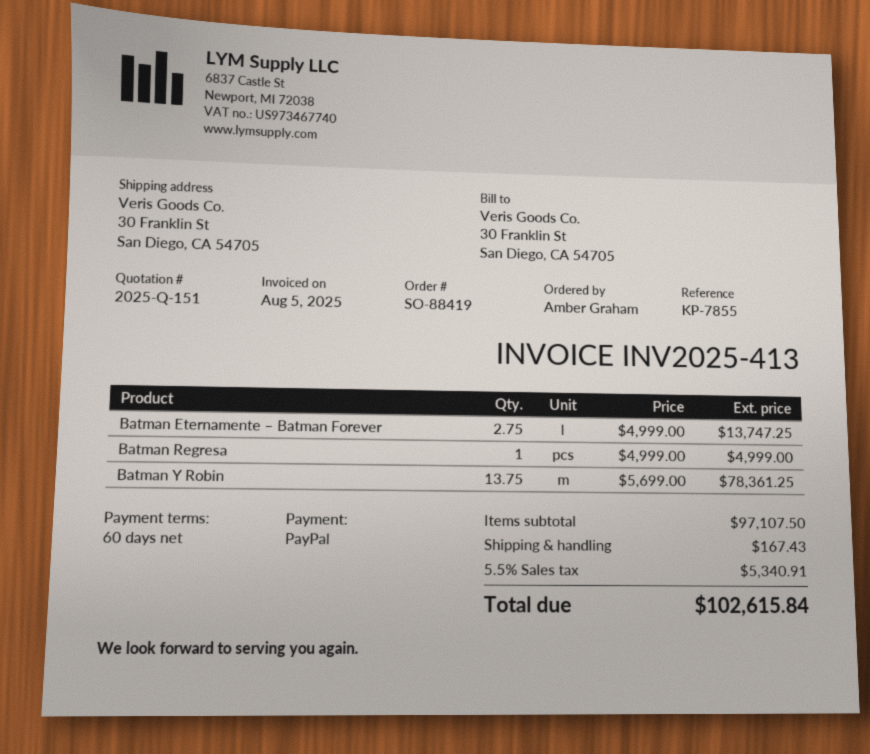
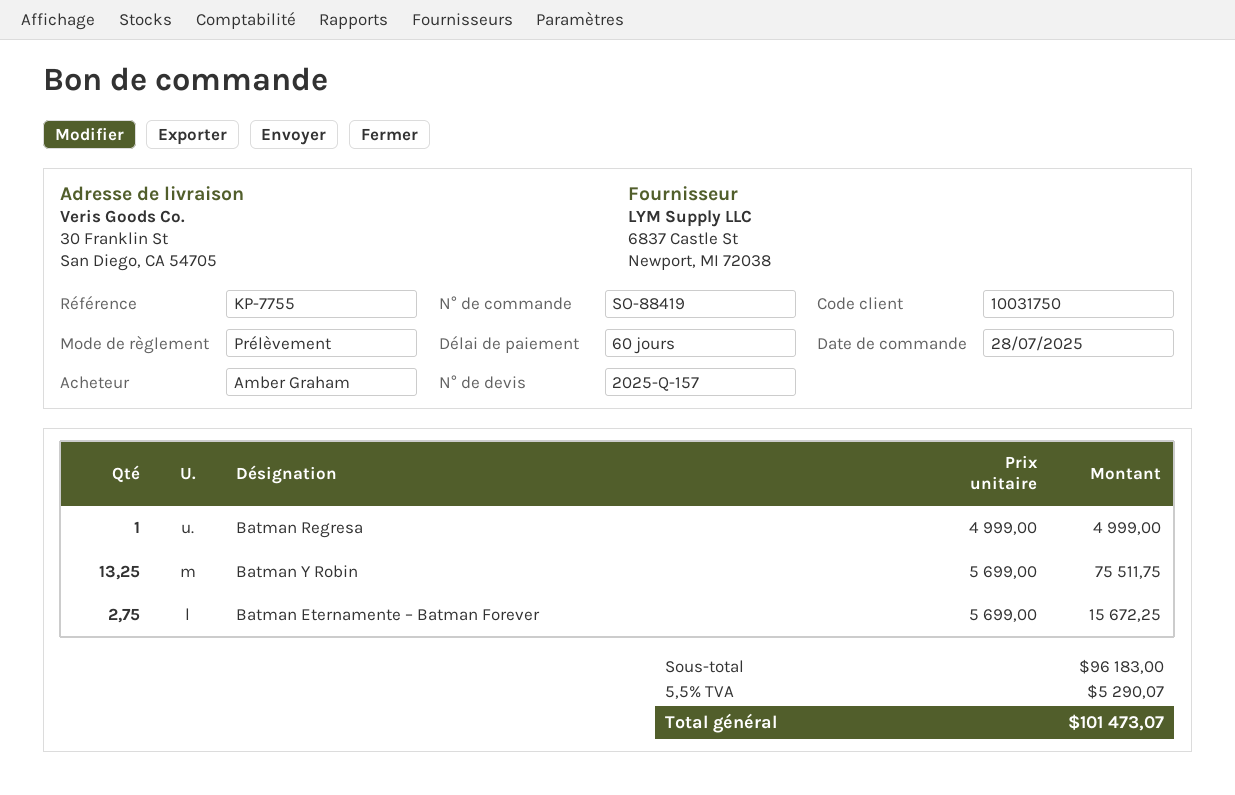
quote number: 2025-Q-151 -> 2025-Q-157
reference: KP-7855 -> KP-7755
payment method: PayPal -> direct debit
Batman Eternamente – Batman Forever: 2.75 x 4999.00 = 13747.25 -> 2.75 x 5699.00 = 15672.25
Batman Y Robin: 13.75 x 5699.00 = 78361.25 -> 13.25 x 5699.00 = 75511.75
subtotal: 97107.50 -> 96183.00
shipping: 167.43 -> none
tax: 5.5% = 5340.91 -> 5.5% = 5290.07
total: 102615.84 -> 101473.07

